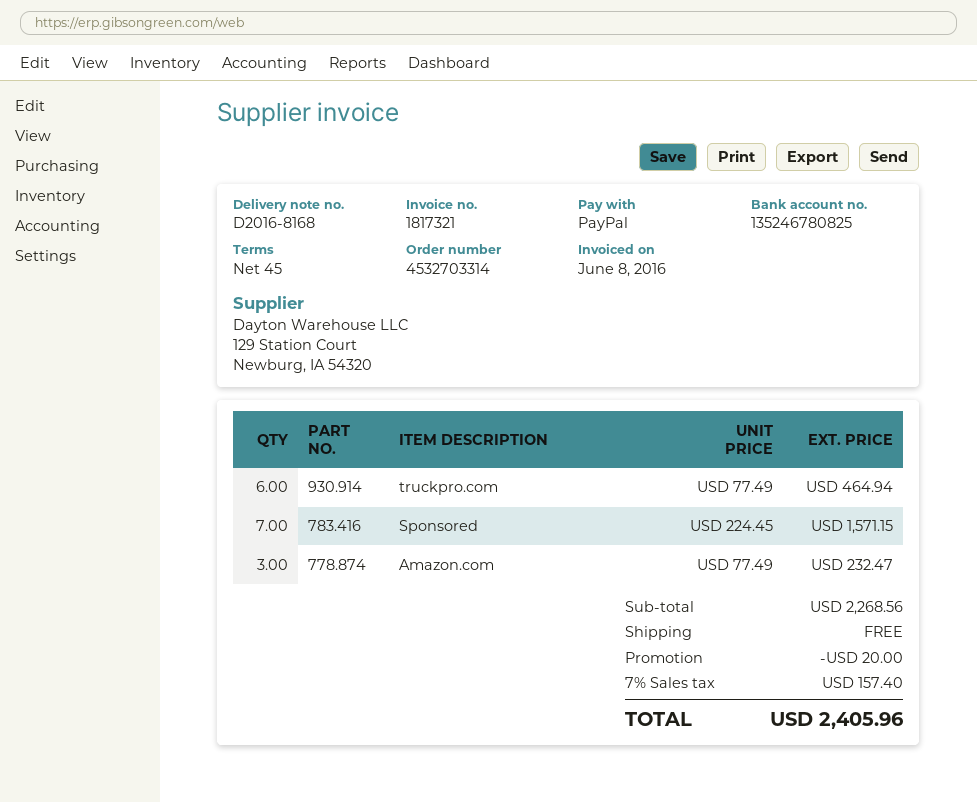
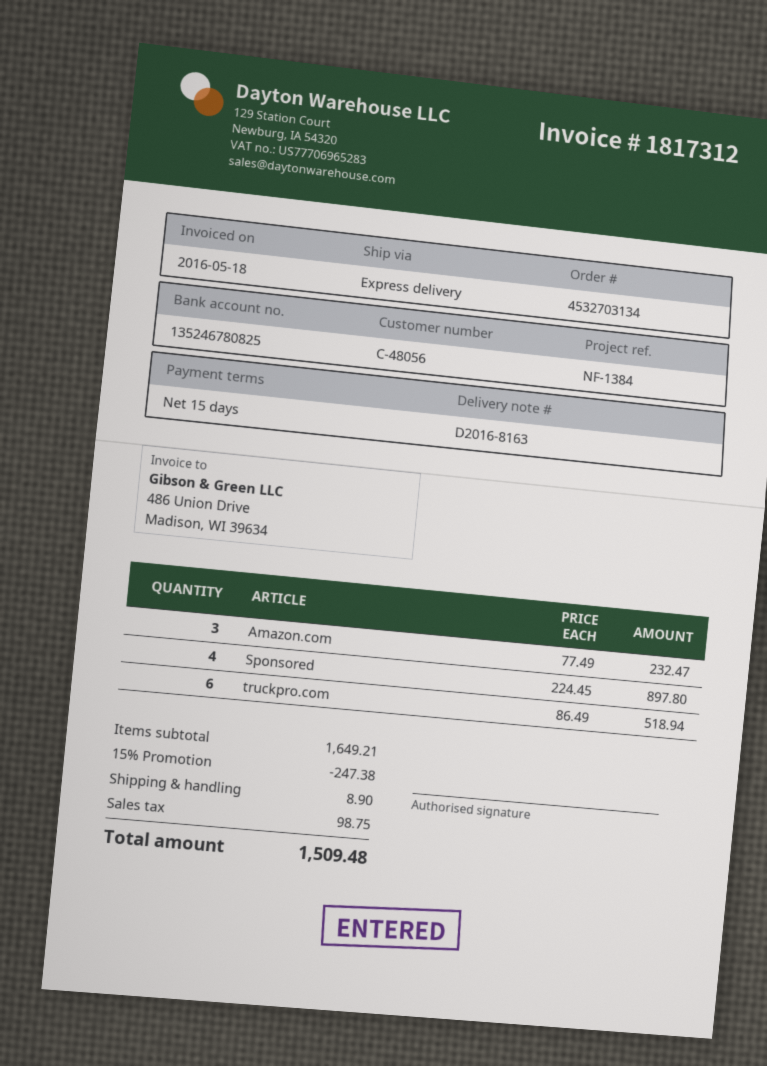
order number: 4532703314 -> 4532703134
delivery note number: D2016-8168 -> D2016-8163
invoice number: 1817321 -> 1817312
invoice date: 2016-06-08 -> 2016-05-18
payment terms: 45 days -> 15 days
truckpro.com: 6 x 77.49 = 464.94 -> 6 x 86.49 = 518.94
Sponsored: 7 x 224.45 = 1571.15 -> 4 x 224.45 = 897.80
subtotal: 2268.56 -> 1649.21
discount: 20.00 -> 247.38
shipping: 0.00 -> 8.90
tax: 157.40 -> 98.75
total: 2405.96 -> 1509.48

